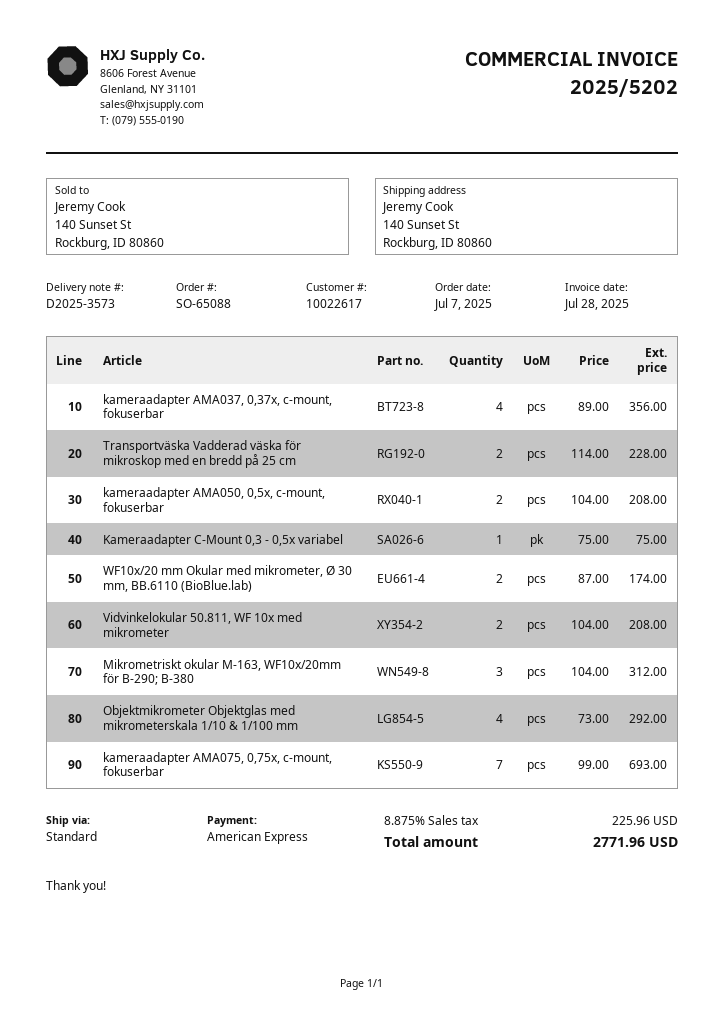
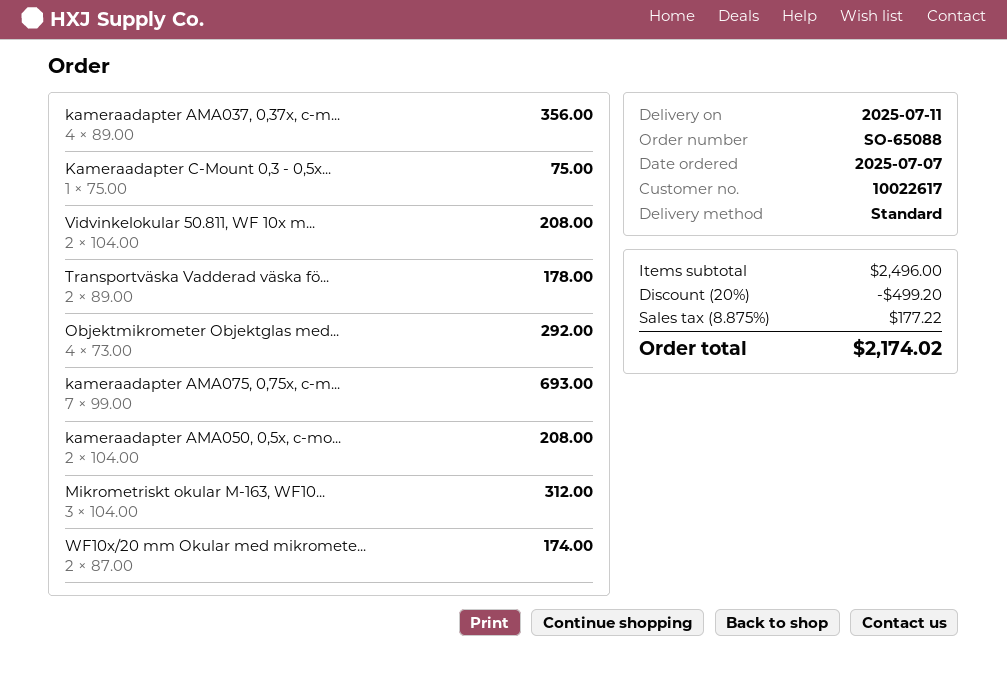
Transportväska Vadderad väska för mikroskop med en bredd på 25 cm: 2 x 114.00 = 228.00 -> 2 x 89.00 = 178.00
discount: none -> 20% = 499.20
tax: 8.875% = 225.96 -> 8.875% = 177.22
total: 2771.96 -> 2174.02

